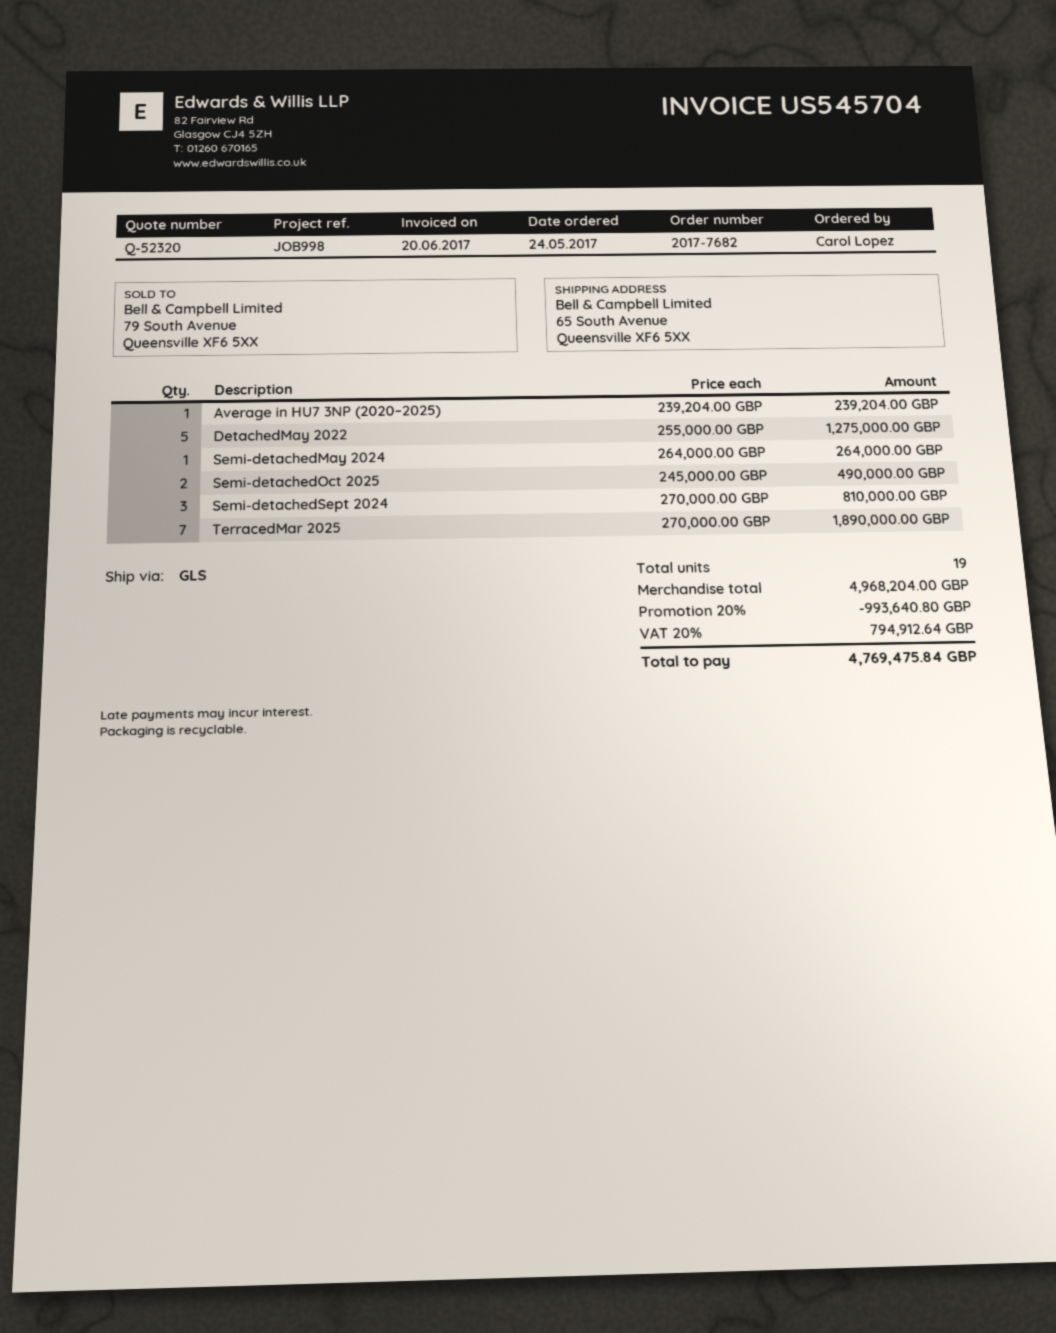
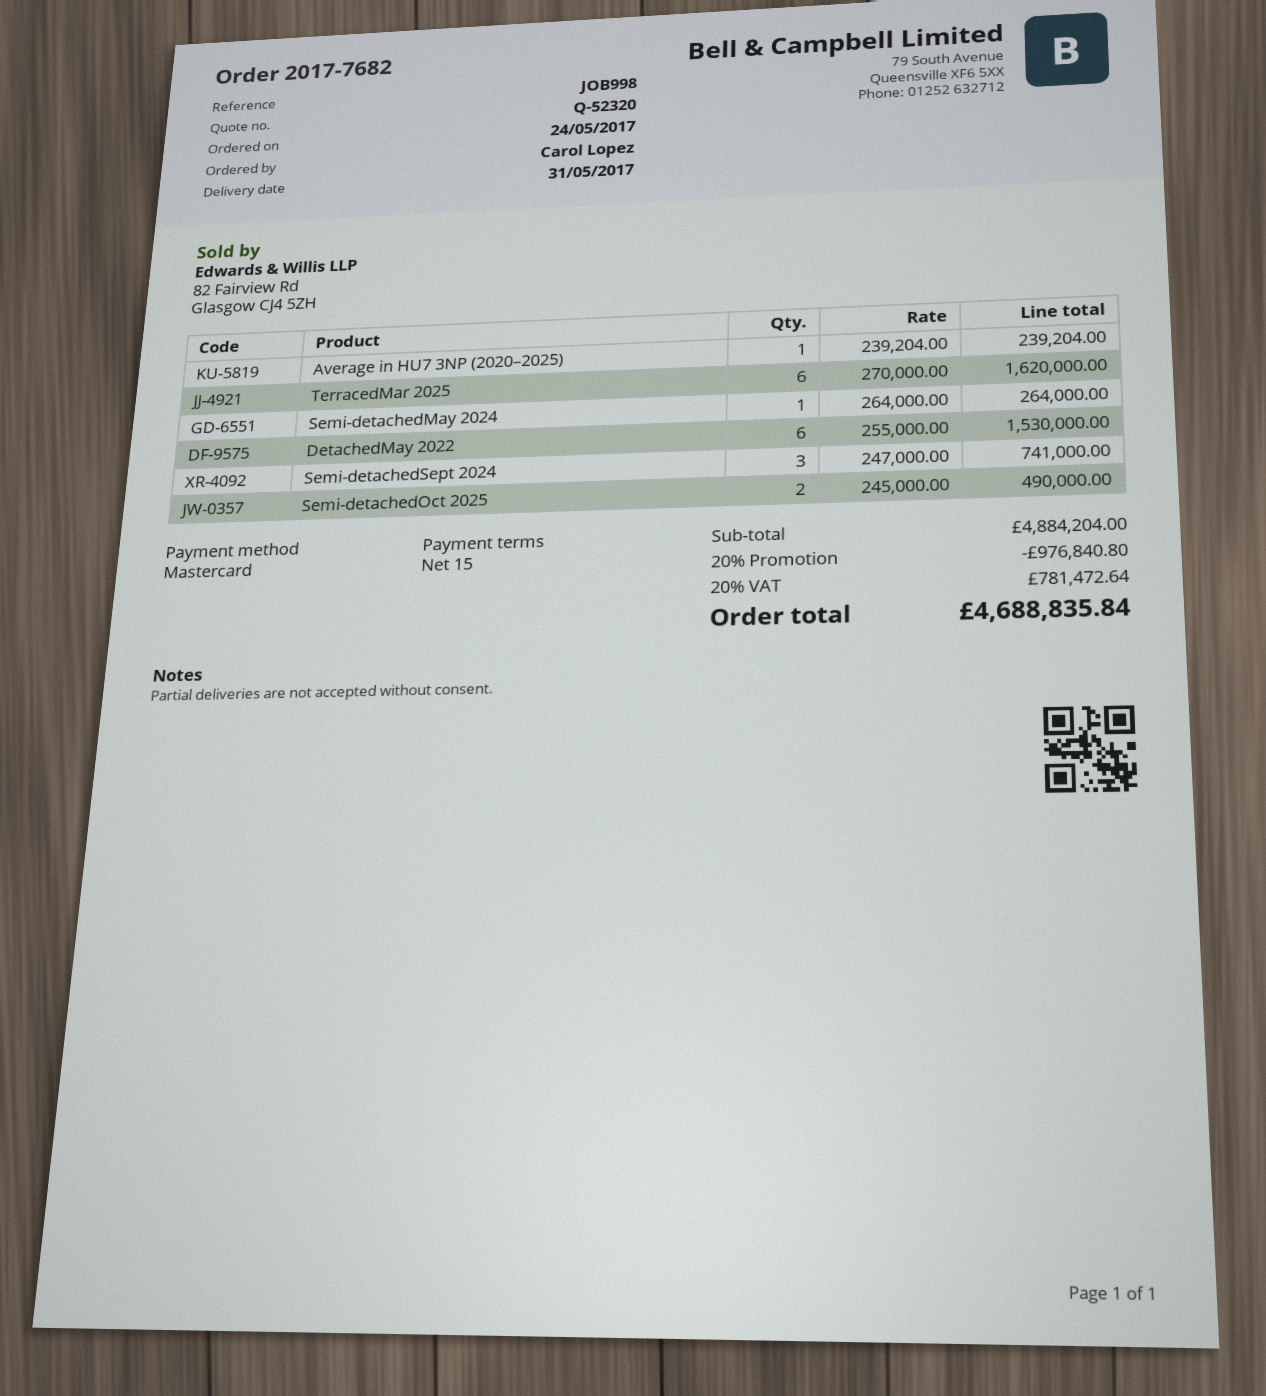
DetachedMay 2022: 5 x 255000.00 = 1275000.00 -> 6 x 255000.00 = 1530000.00
Semi-detachedSept 2024: 3 x 270000.00 = 810000.00 -> 3 x 247000.00 = 741000.00
TerracedMar 2025: 7 x 270000.00 = 1890000.00 -> 6 x 270000.00 = 1620000.00
subtotal: 4968204.00 -> 4884204.00
discount: 20% = 993640.80 -> 20% = 976840.80
tax: 20% = 794912.64 -> 20% = 781472.64
total: 4769475.84 -> 4688835.84

